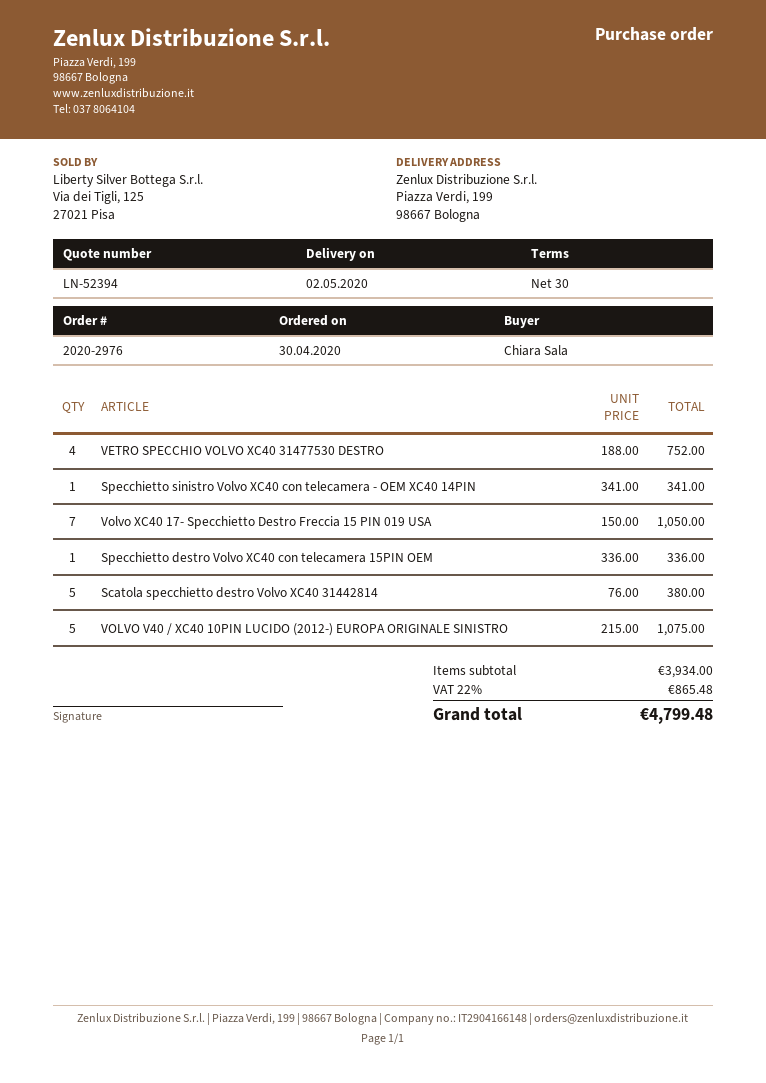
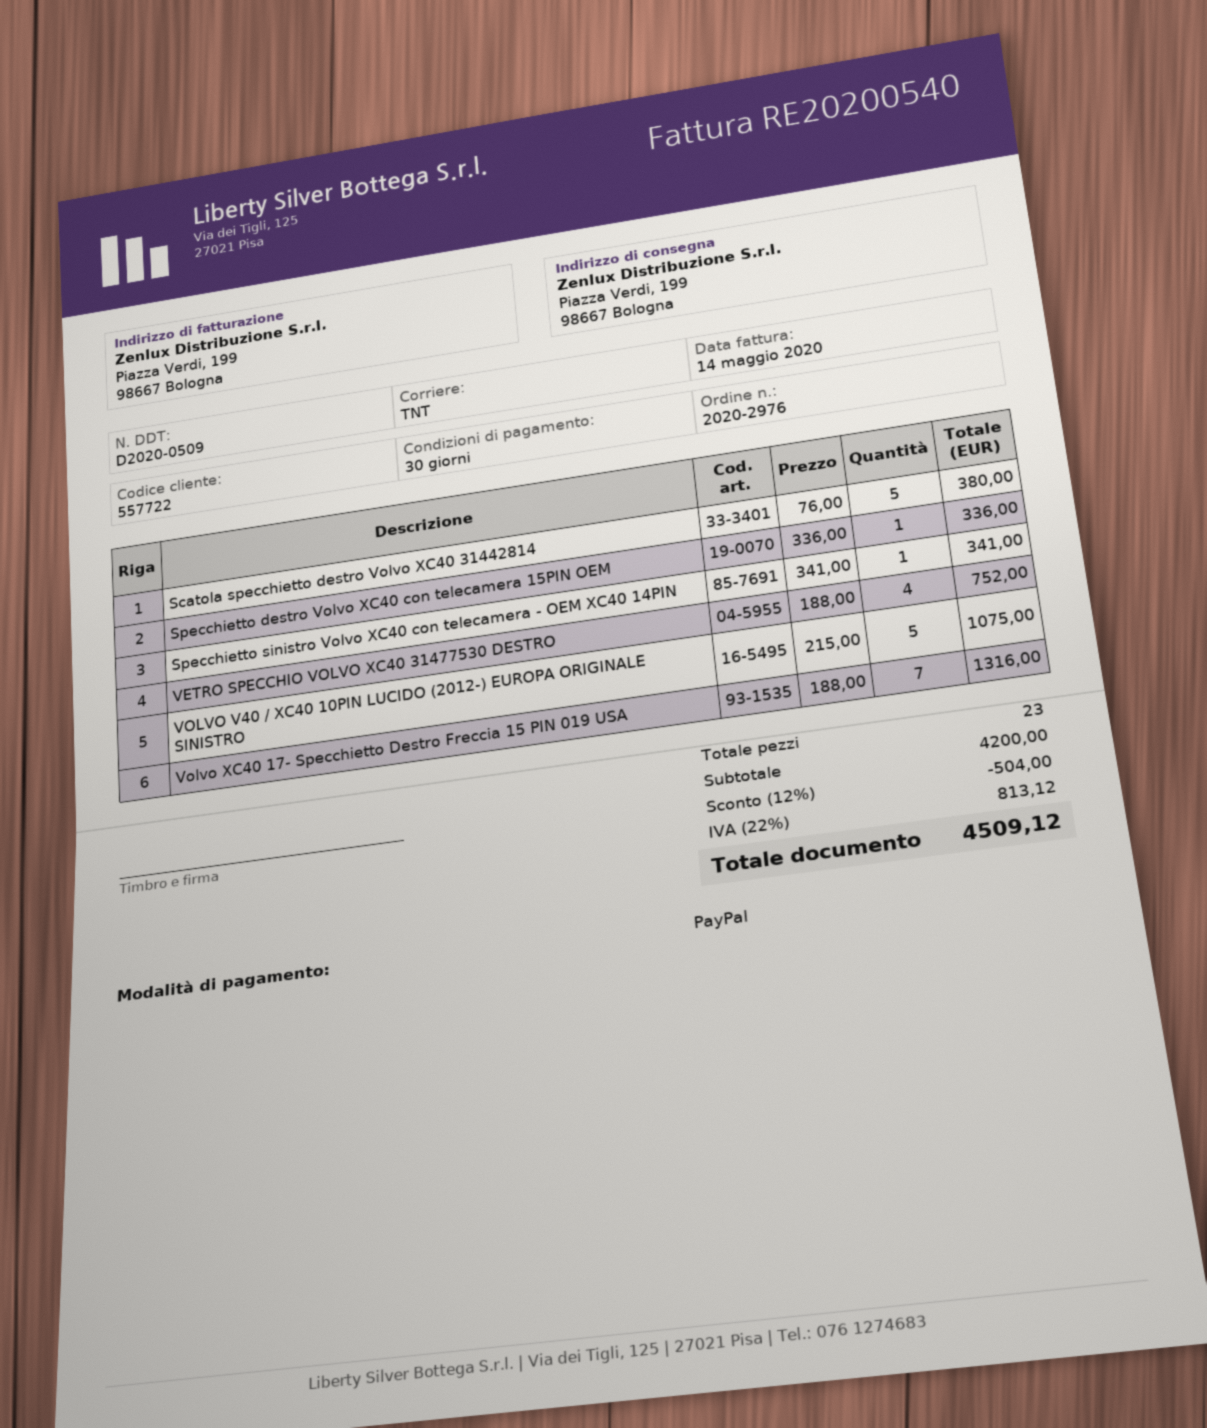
Volvo XC40 17- Specchietto Destro Freccia 15 PIN 019 USA: 7 x 150.00 = 1050.00 -> 7 x 188.00 = 1316.00
subtotal: 3934.00 -> 4200.00
discount: none -> 12% = 504.00
tax: 22% = 865.48 -> 22% = 813.12
total: 4799.48 -> 4509.12

